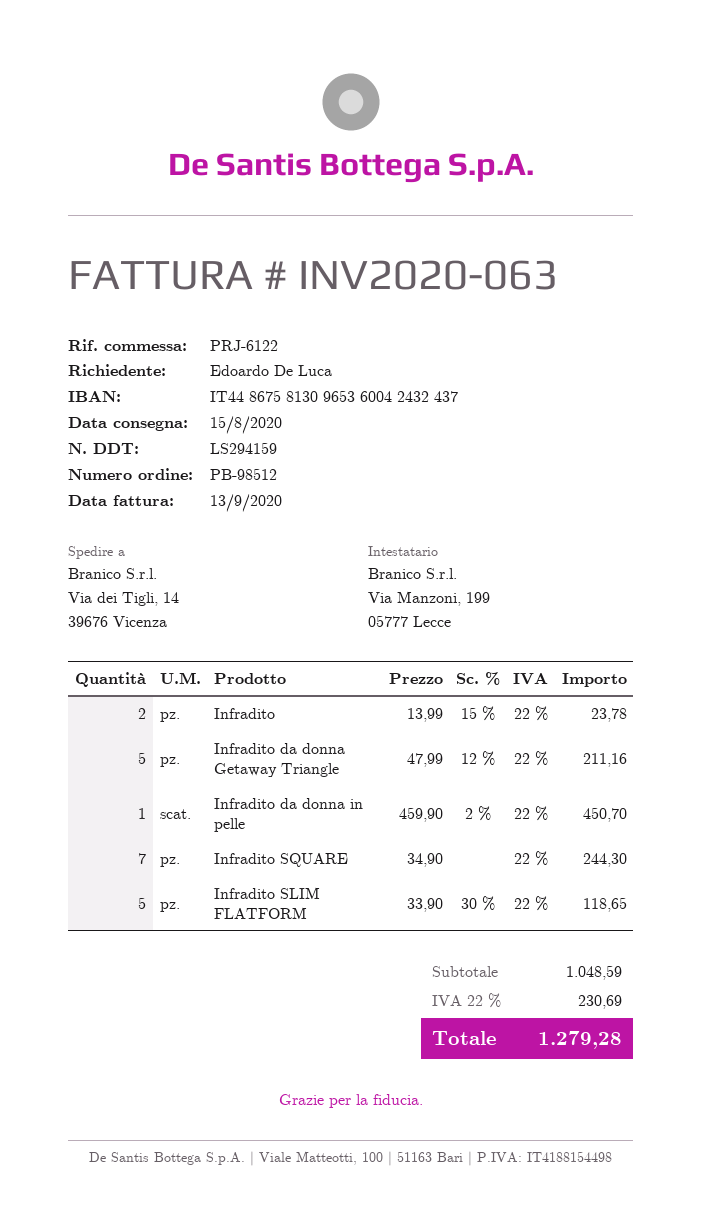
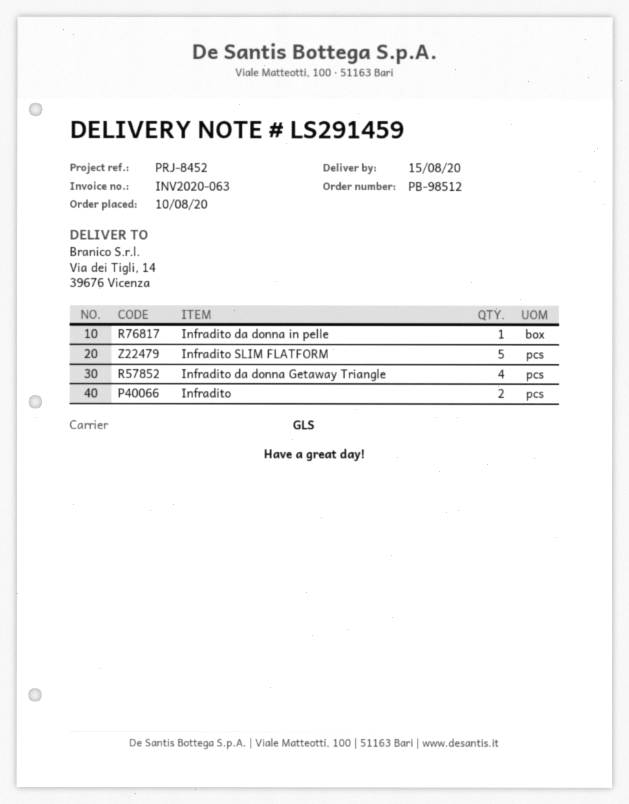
delivery note number: LS294159 -> LS291459
reference: PRJ-6122 -> PRJ-8452
Infradito da donna Getaway Triangle: 5 -> 4
Infradito SQUARE: 7 -> none

